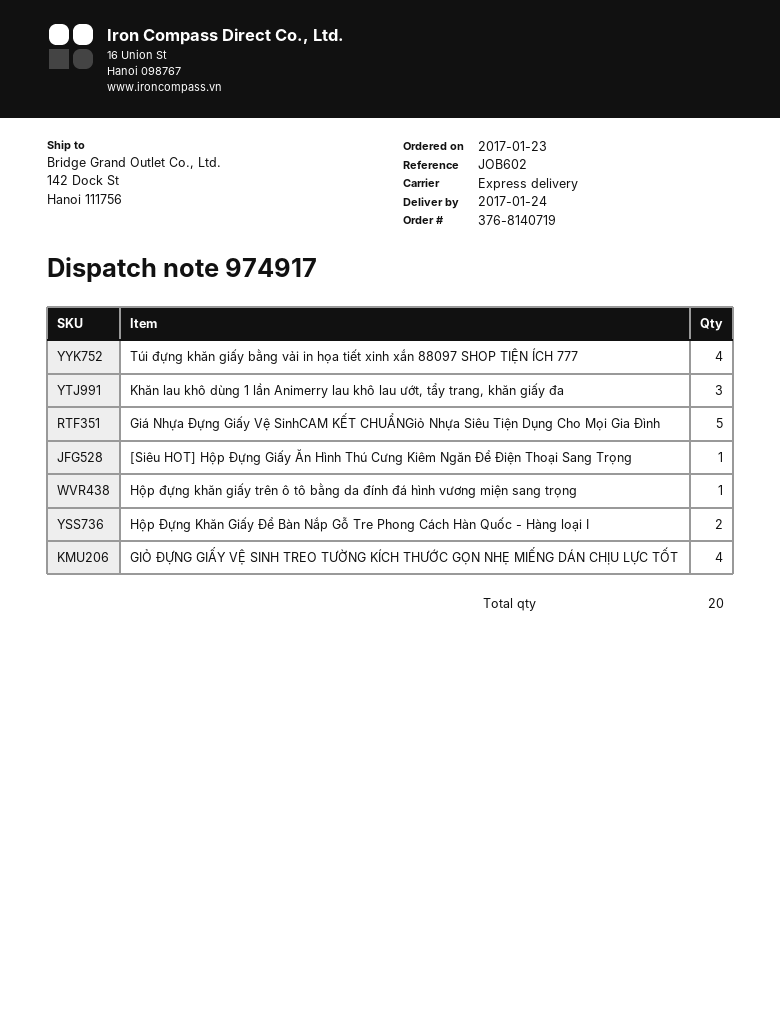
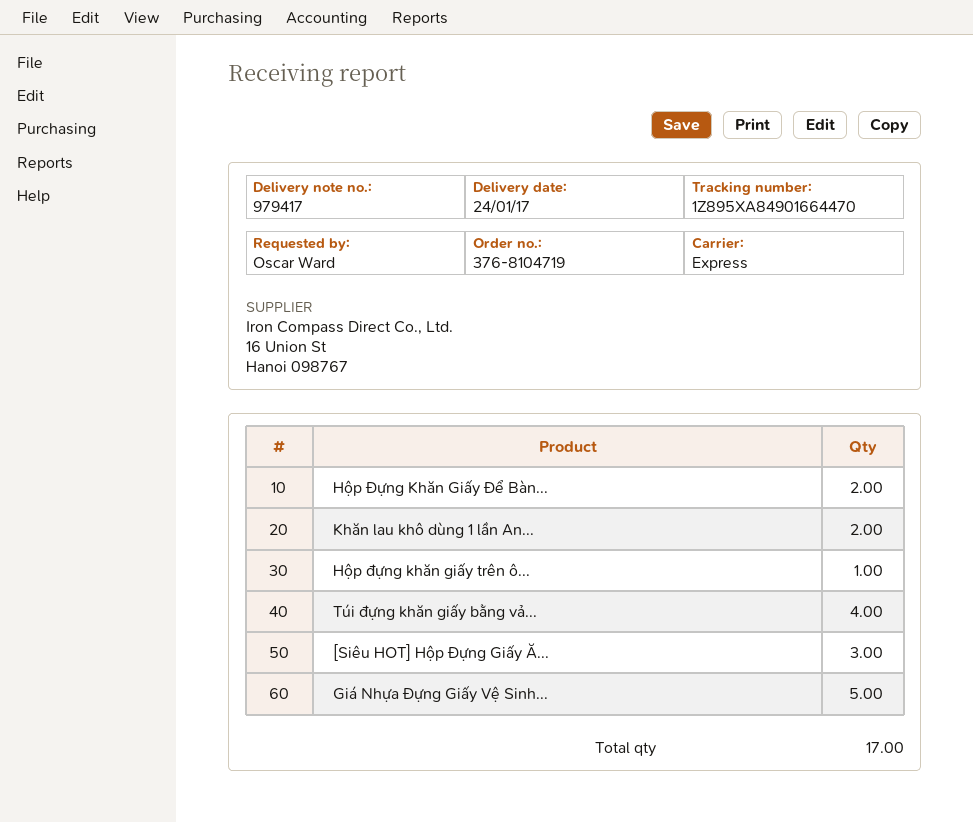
order number: 376-8140719 -> 376-8104719
delivery note number: 974917 -> 979417
Khăn lau khô dùng 1 lần Animerry lau khô lau ướt, tẩy trang, khăn giấy đa: 3 -> 2
[Siêu HOT] Hộp Đựng Giấy Ăn Hình Thú Cưng Kiêm Ngăn Để Điện Thoại Sang Trọng: 1 -> 3
GIỎ ĐỰNG GIẤY VỆ SINH TREO TƯỜNG KÍCH THƯỚC GỌN NHẸ MIẾNG DÁN CHỊU LỰC TỐT: 4 -> none
total quantity: 20 -> 17

